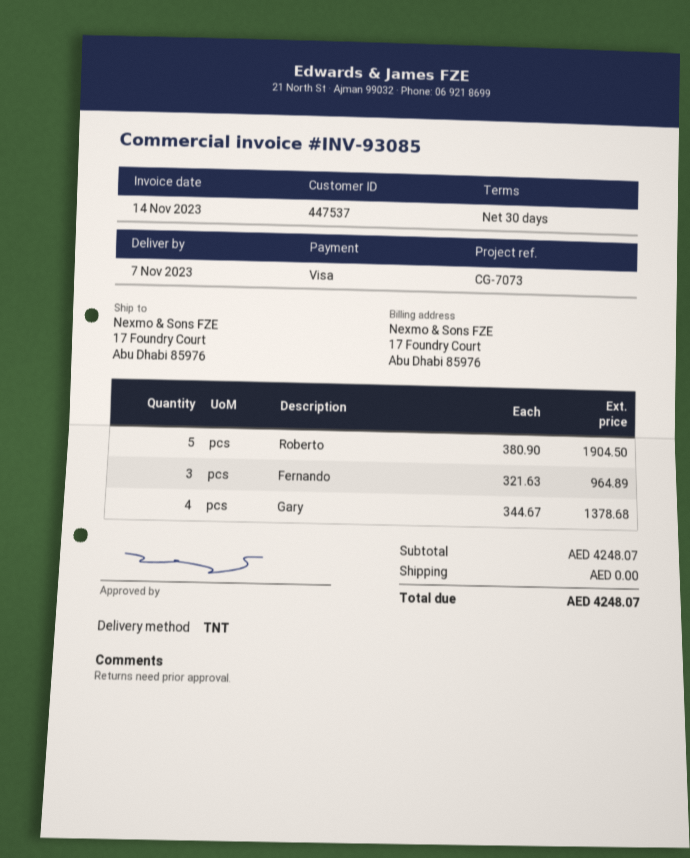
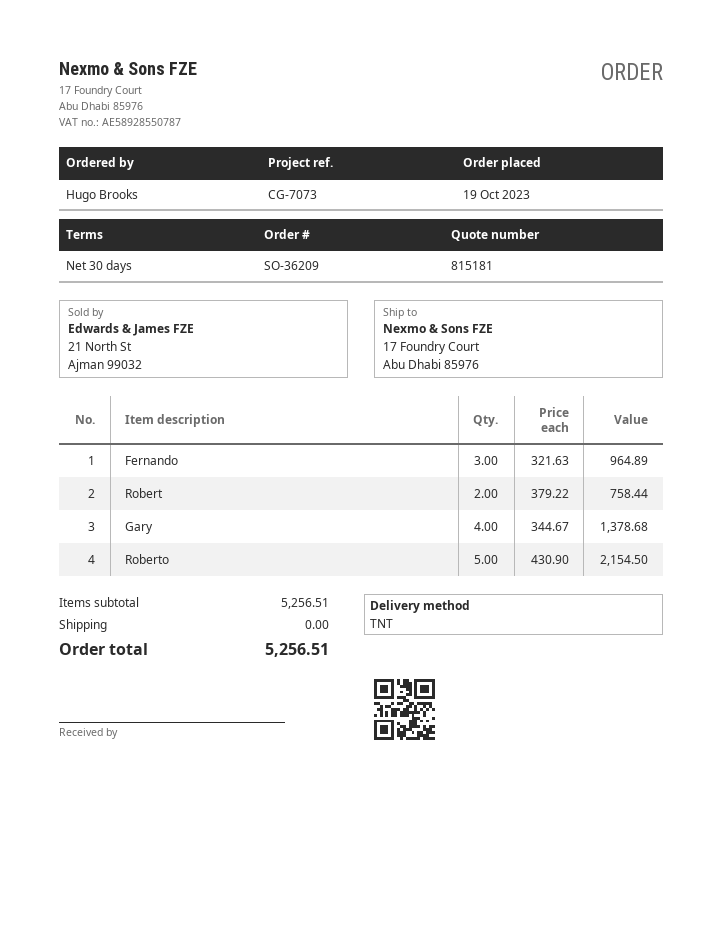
Roberto: 5 x 380.90 = 1904.50 -> 5 x 430.90 = 2154.50
Robert: none -> 2 x 379.22 = 758.44
subtotal: 4248.07 -> 5256.51
total: 4248.07 -> 5256.51

